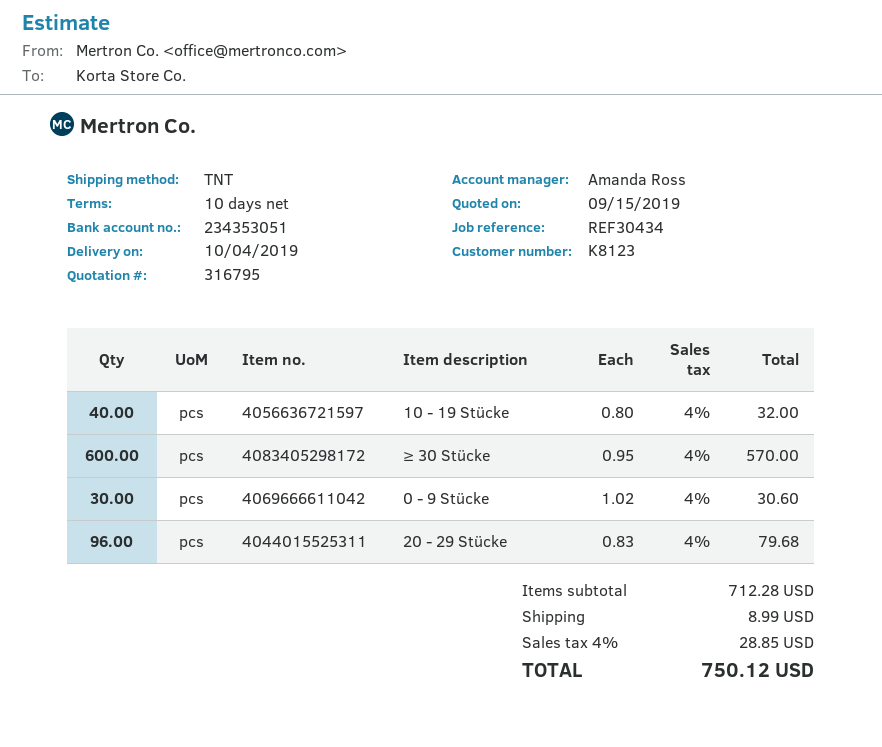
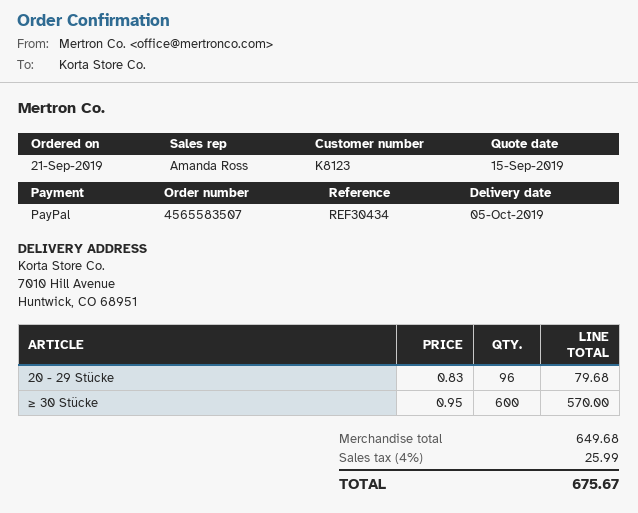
delivery date: 2019-10-04 -> 2019-10-05
10 - 19 Stücke: 40 x 0.80 = 32.00 -> none
0 - 9 Stücke: 30 x 1.02 = 30.60 -> none
subtotal: 712.28 -> 649.68
shipping: 8.99 -> none
tax: 4% = 28.85 -> 4% = 25.99
total: 750.12 -> 675.67

